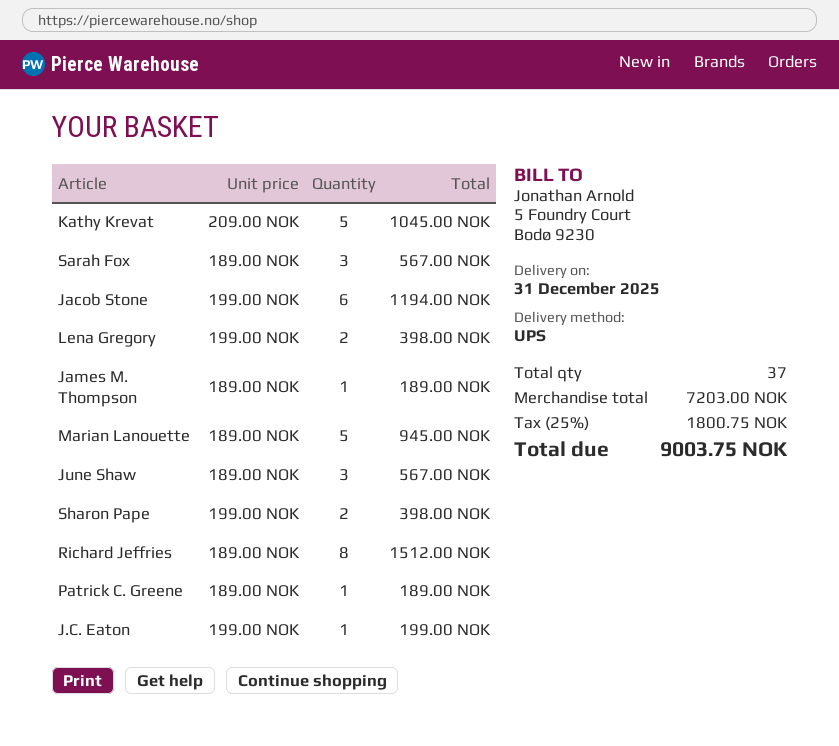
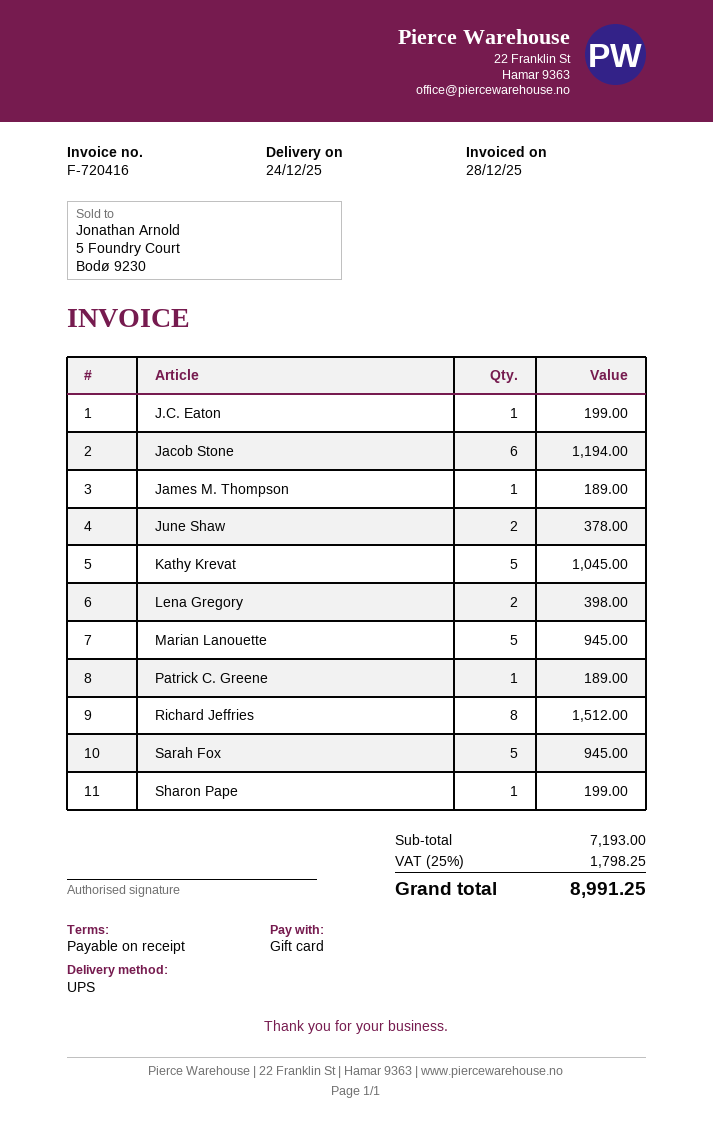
delivery date: 2025-12-31 -> 2025-12-24
Sarah Fox: 3 for 567.00 -> 5 for 945.00
June Shaw: 3 for 567.00 -> 2 for 378.00
Sharon Pape: 2 for 398.00 -> 1 for 199.00
subtotal: 7203.00 -> 7193.00
tax: 25% = 1800.75 -> 25% = 1798.25
total: 9003.75 -> 8991.25

